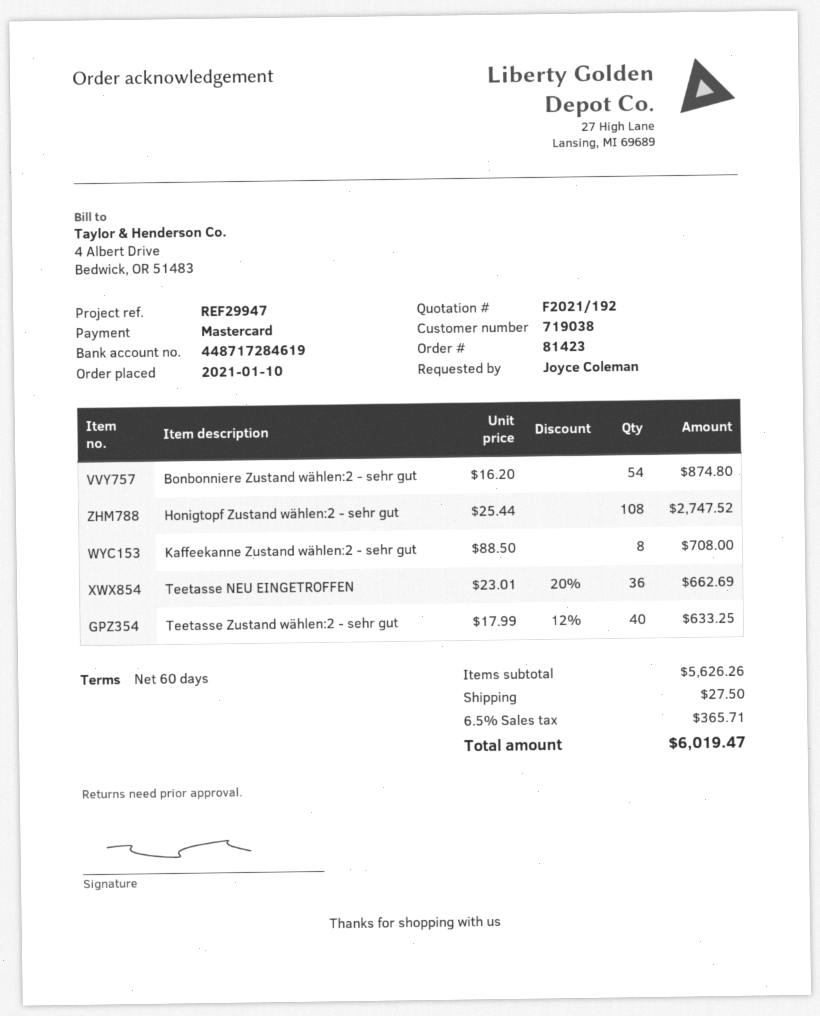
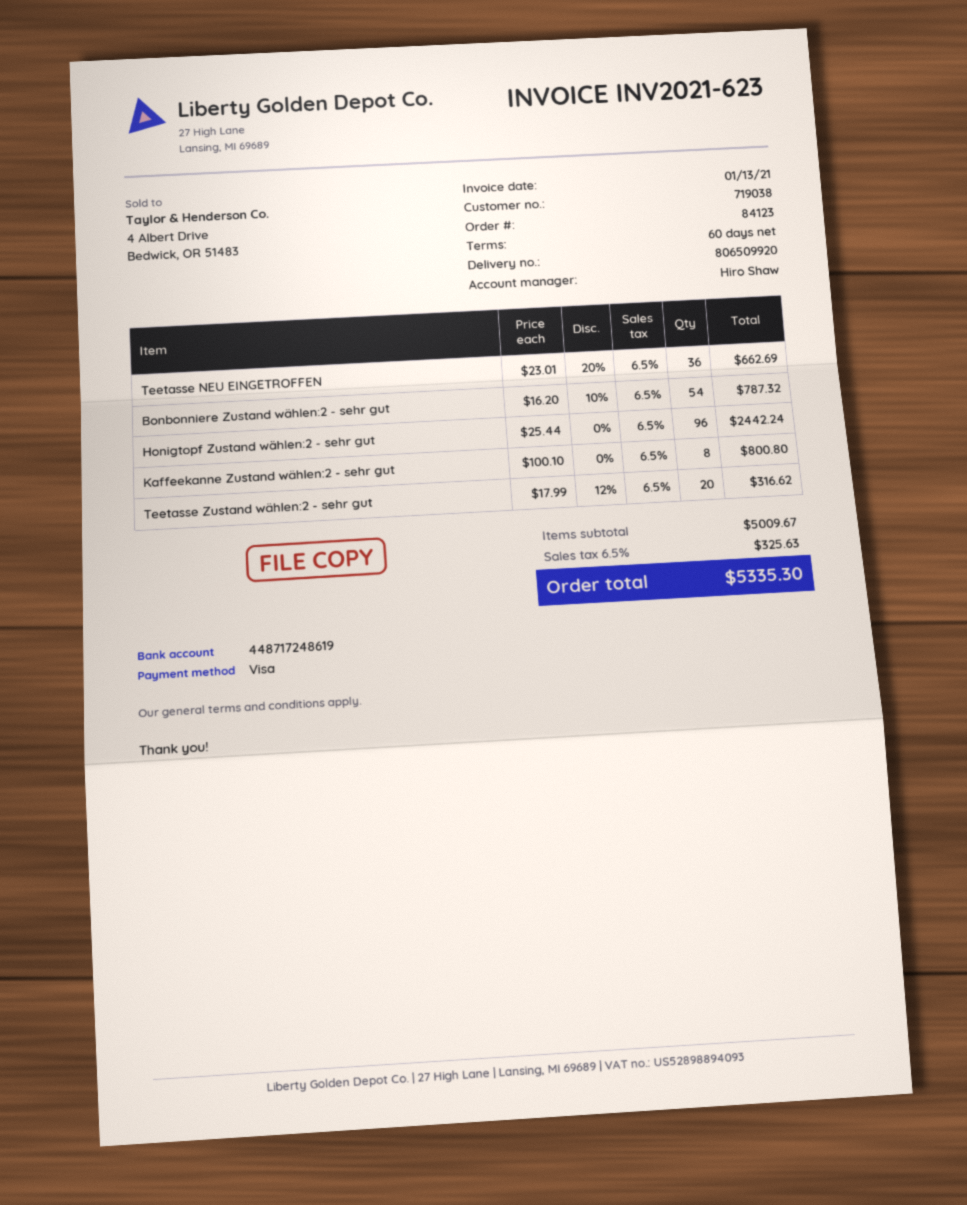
order number: 81423 -> 84123
payment method: Mastercard -> Visa
bank account: 448717284619 -> 448717248619
Bonbonniere Zustand wählen:2 - sehr gut: 54 x 16.20 = 874.80 -> 54 x 16.20 - 10% = 787.32
Honigtopf Zustand wählen:2 - sehr gut: 108 x 25.44 = 2747.52 -> 96 x 25.44 = 2442.24
Kaffeekanne Zustand wählen:2 - sehr gut: 8 x 88.50 = 708.00 -> 8 x 100.10 = 800.80
Teetasse Zustand wählen:2 - sehr gut: 40 x 17.99 - 12% = 633.25 -> 20 x 17.99 - 12% = 316.62
subtotal: 5626.26 -> 5009.67
shipping: 27.50 -> none
tax: 6.5% = 365.71 -> 6.5% = 325.63
total: 6019.47 -> 5335.30

